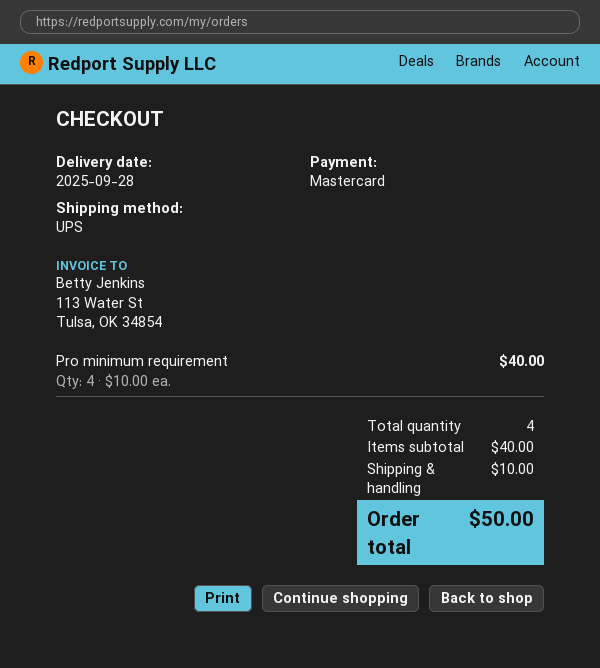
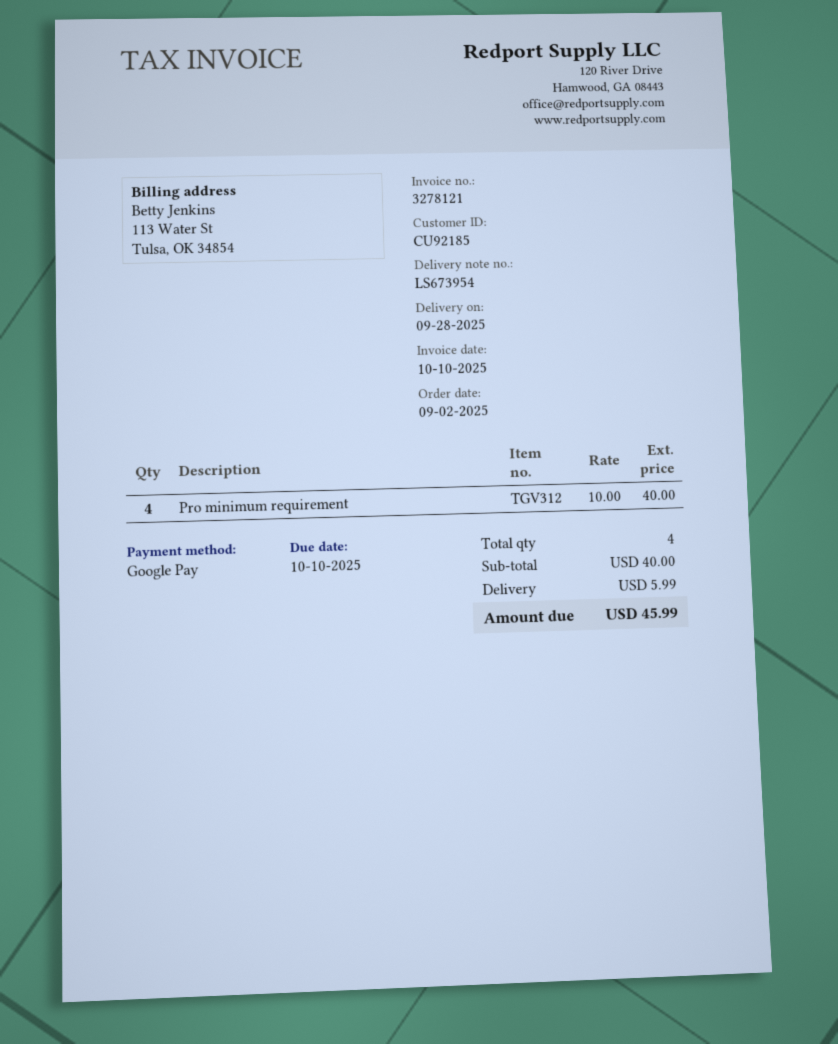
payment method: Mastercard -> Google Pay
shipping: 10.00 -> 5.99
total: 50.00 -> 45.99

